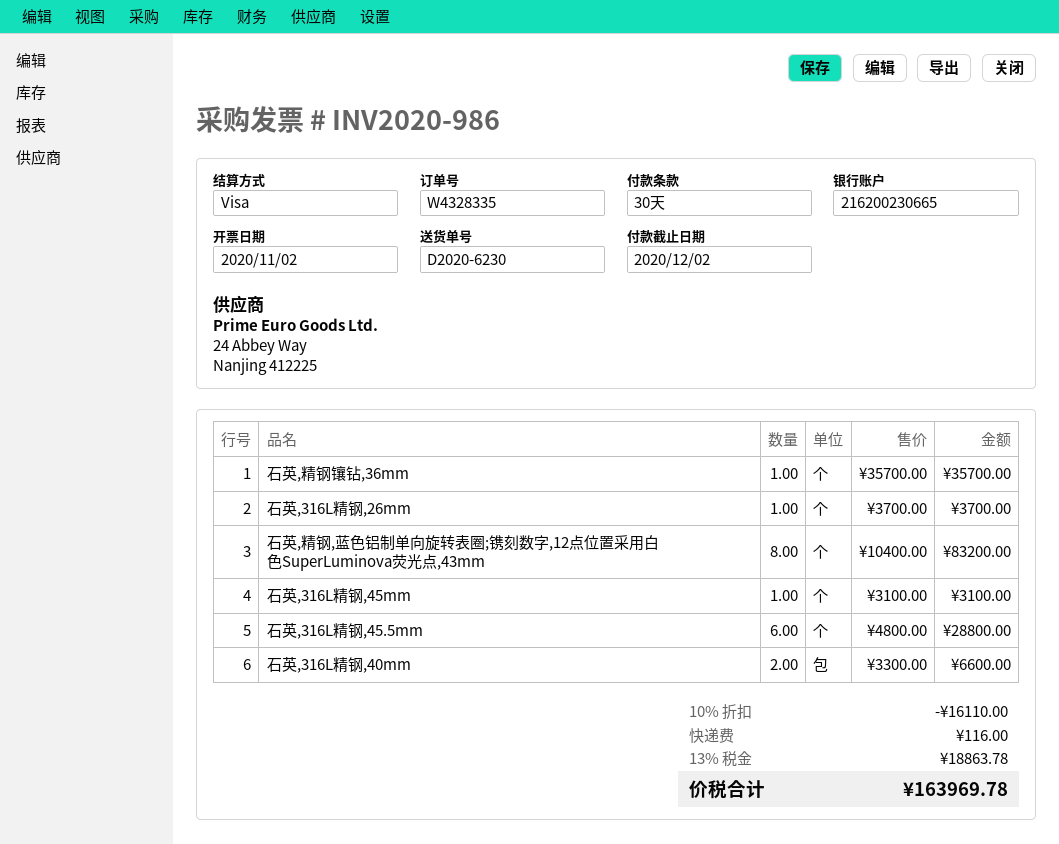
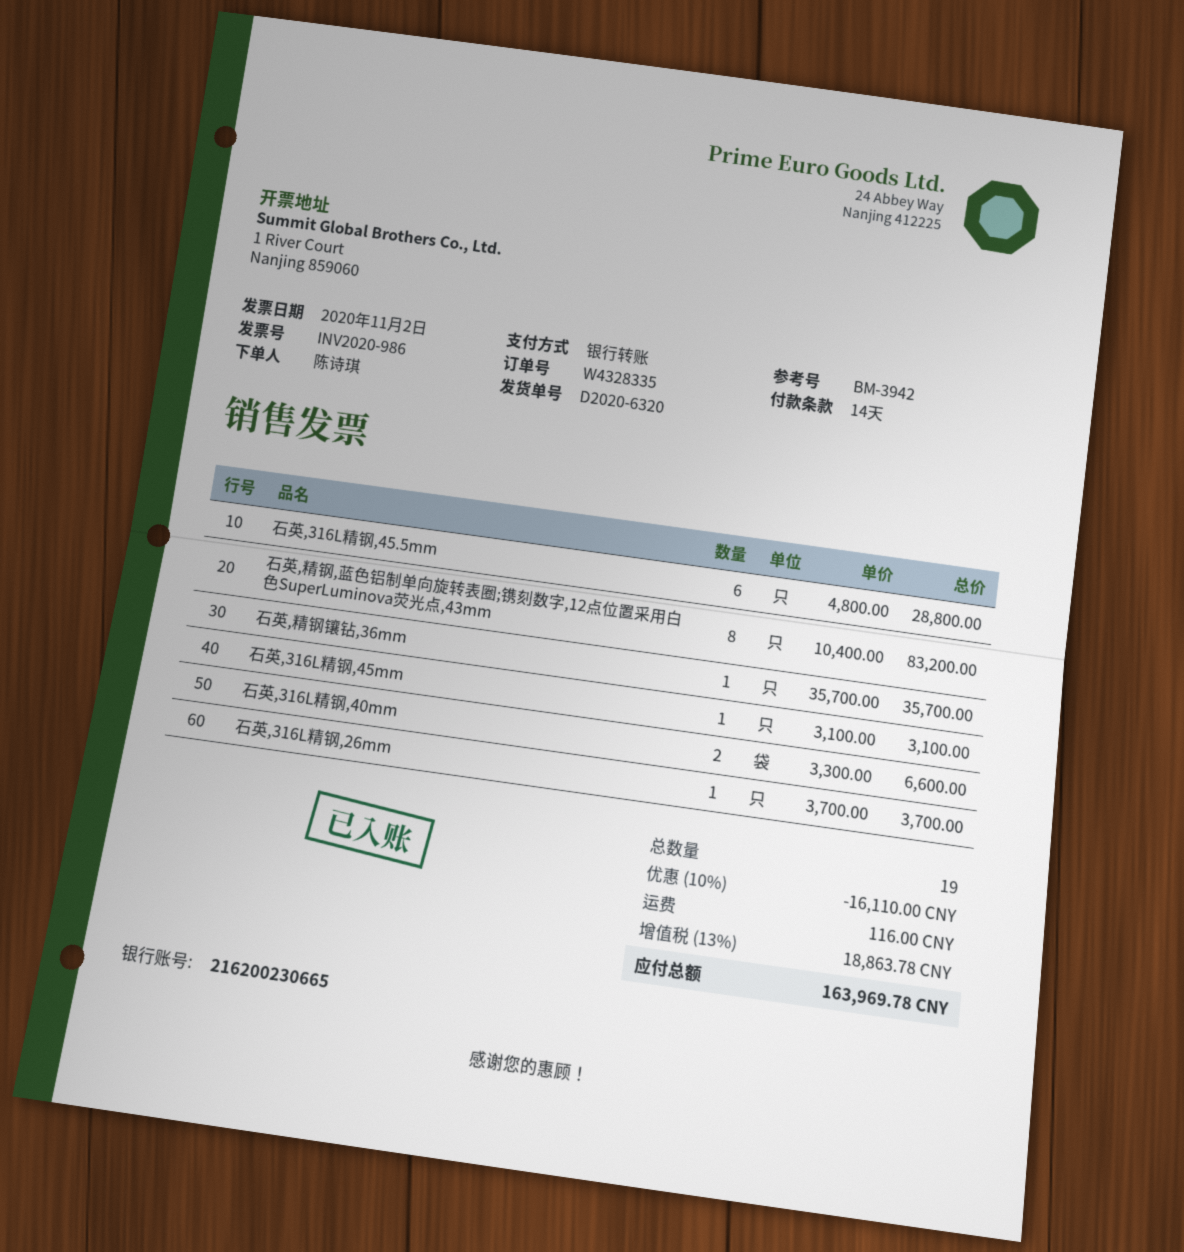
delivery note number: D2020-6230 -> D2020-6320
payment terms: 30 days -> 14 days
payment method: Visa -> bank transfer

